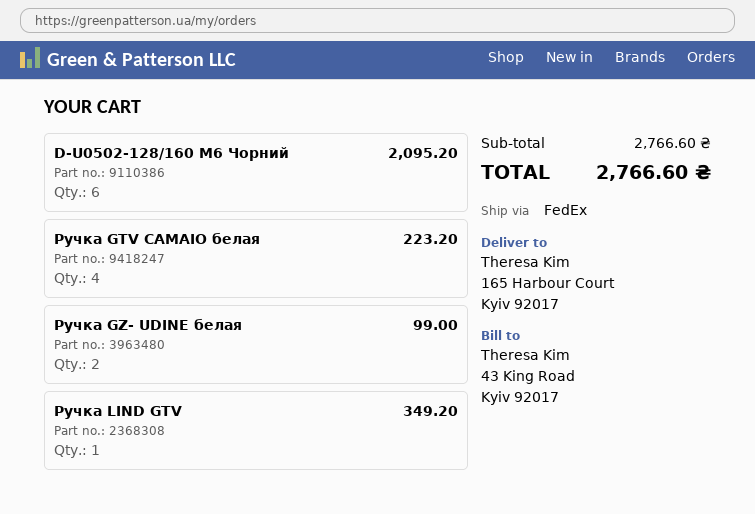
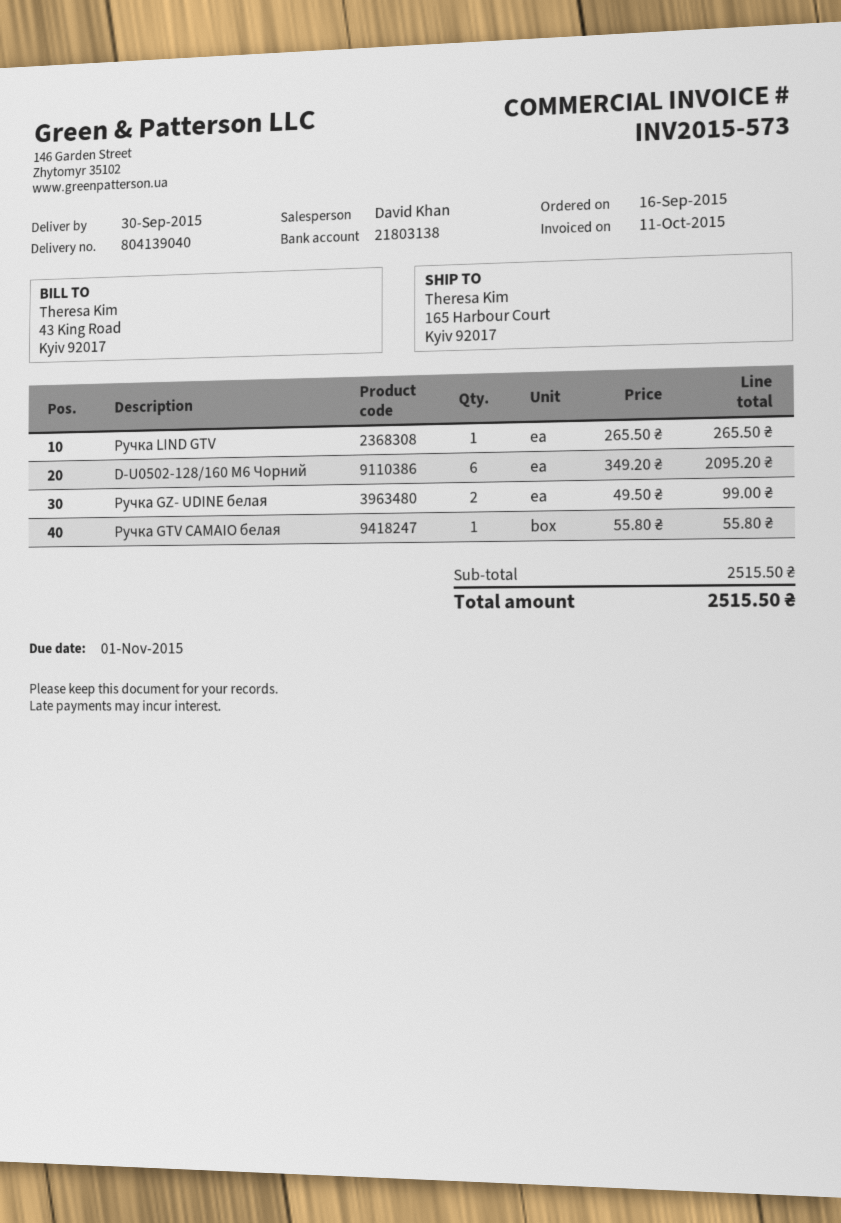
Ручка GTV CAMAIO белая: 4 for 223.20 -> 1 for 55.80
Ручка LIND GTV: 1 for 349.20 -> 1 for 265.50
subtotal: 2766.60 -> 2515.50
total: 2766.60 -> 2515.50

